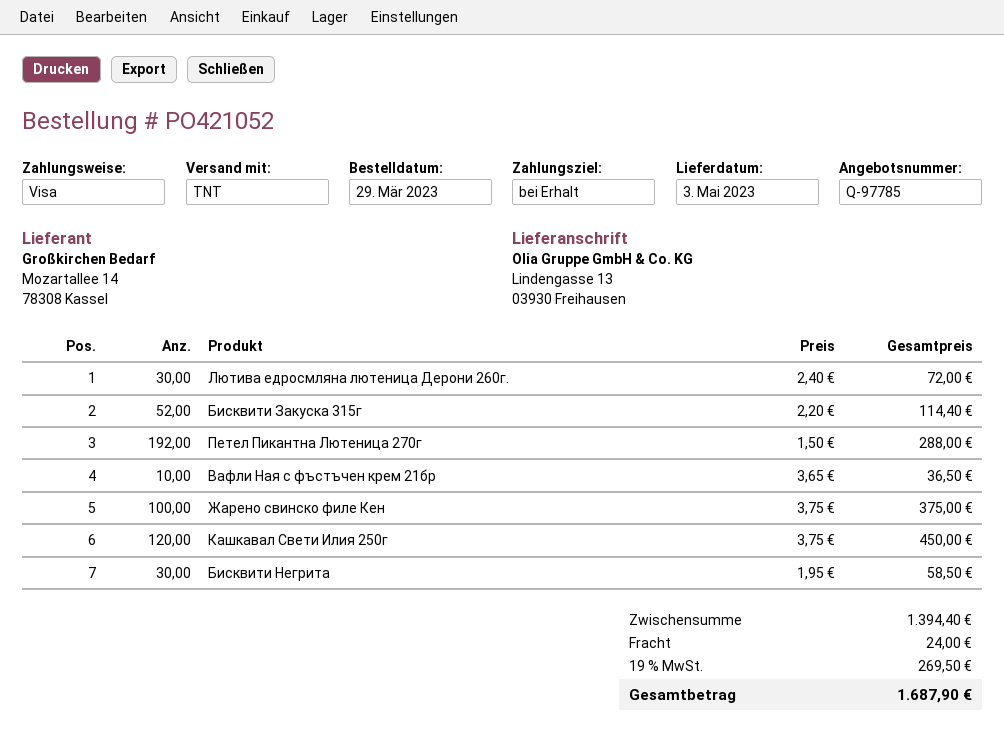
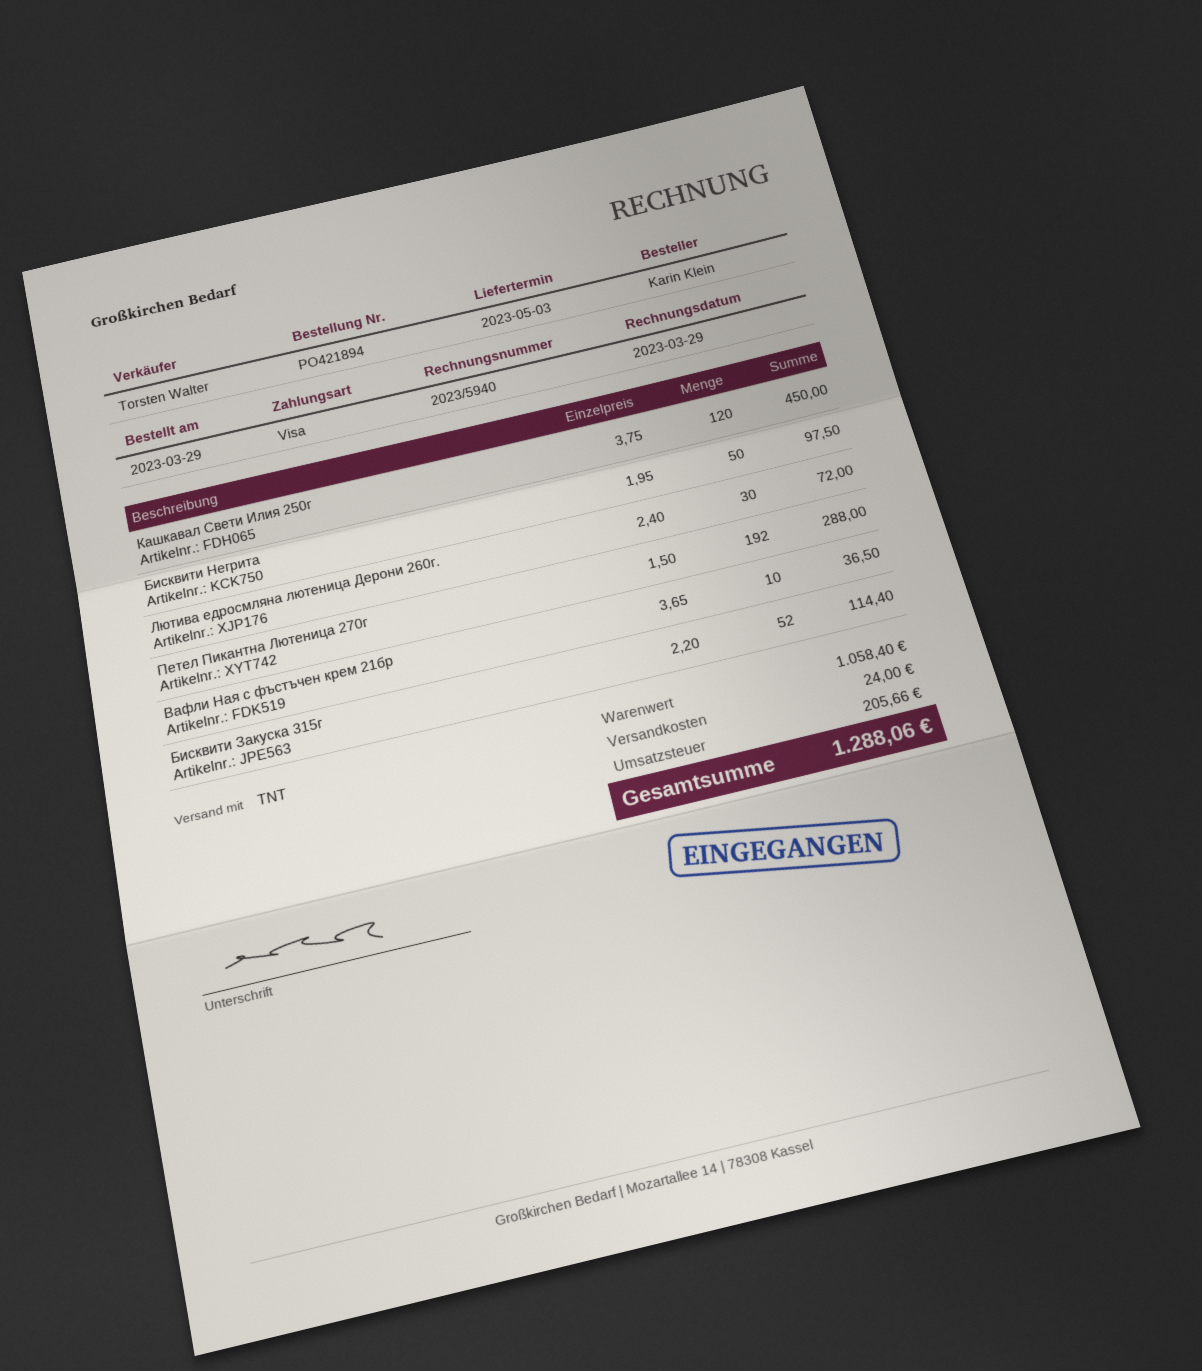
order number: PO421052 -> PO421894
Жарено свинско филе Кен: 100 x 3.75 = 375.00 -> none
Бисквити Негрита: 30 x 1.95 = 58.50 -> 50 x 1.95 = 97.50
subtotal: 1394.40 -> 1058.40
tax: 269.50 -> 205.66
total: 1687.90 -> 1288.06

